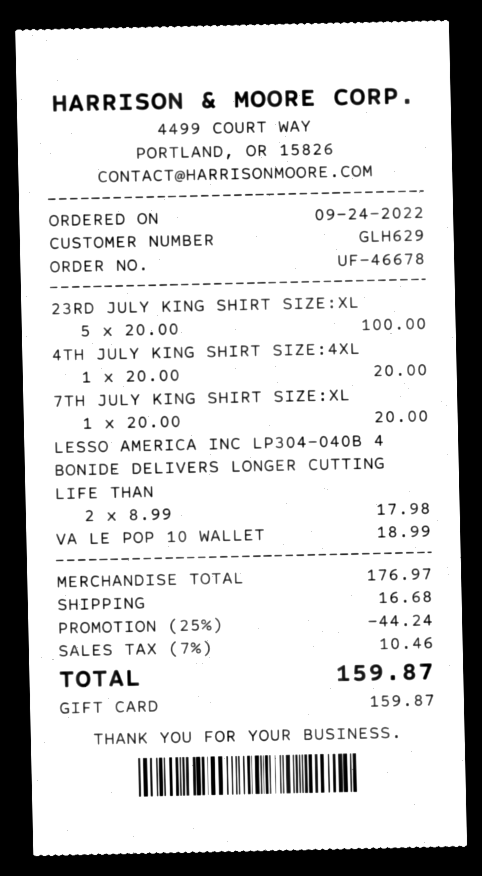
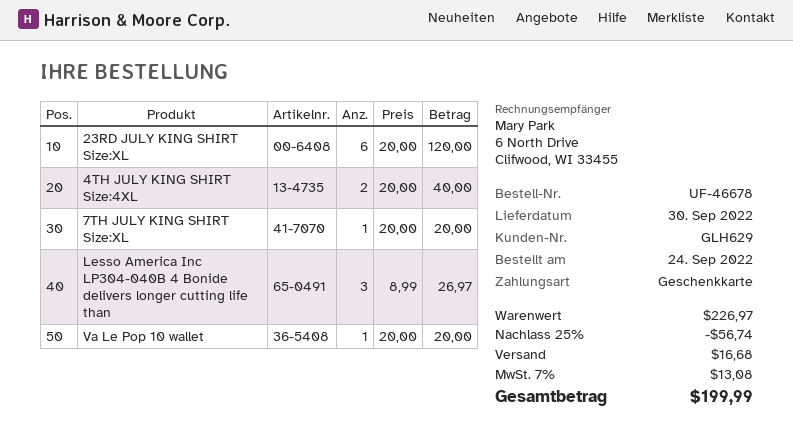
23RD JULY KING SHIRT SIZE:XL: 5 x 20.00 = 100.00 -> 6 x 20.00 = 120.00
4TH JULY KING SHIRT SIZE:4XL: 1 x 20.00 = 20.00 -> 2 x 20.00 = 40.00
LESSO AMERICA INC LP304-040B 4 BONIDE DELIVERS LONGER CUTTING LIFE THAN: 2 x 8.99 = 17.98 -> 3 x 8.99 = 26.97
VA LE POP 10 WALLET: 1 x 18.99 = 18.99 -> 1 x 20.00 = 20.00
subtotal: 176.97 -> 226.97
discount: 25% = 44.24 -> 25% = 56.74
tax: 7% = 10.46 -> 7% = 13.08
total: 159.87 -> 199.99

